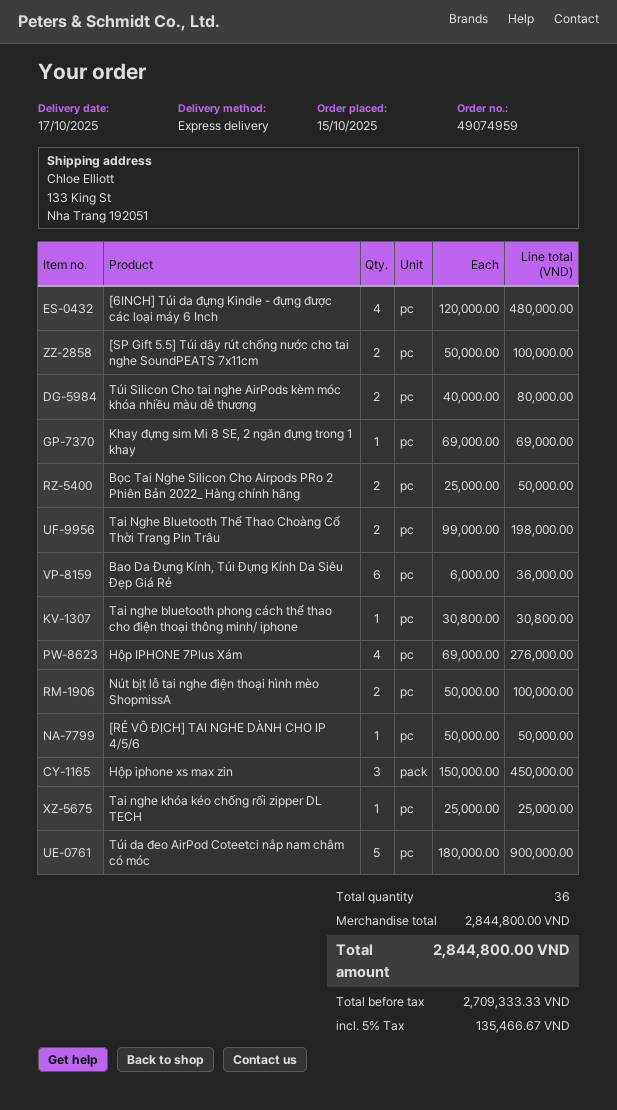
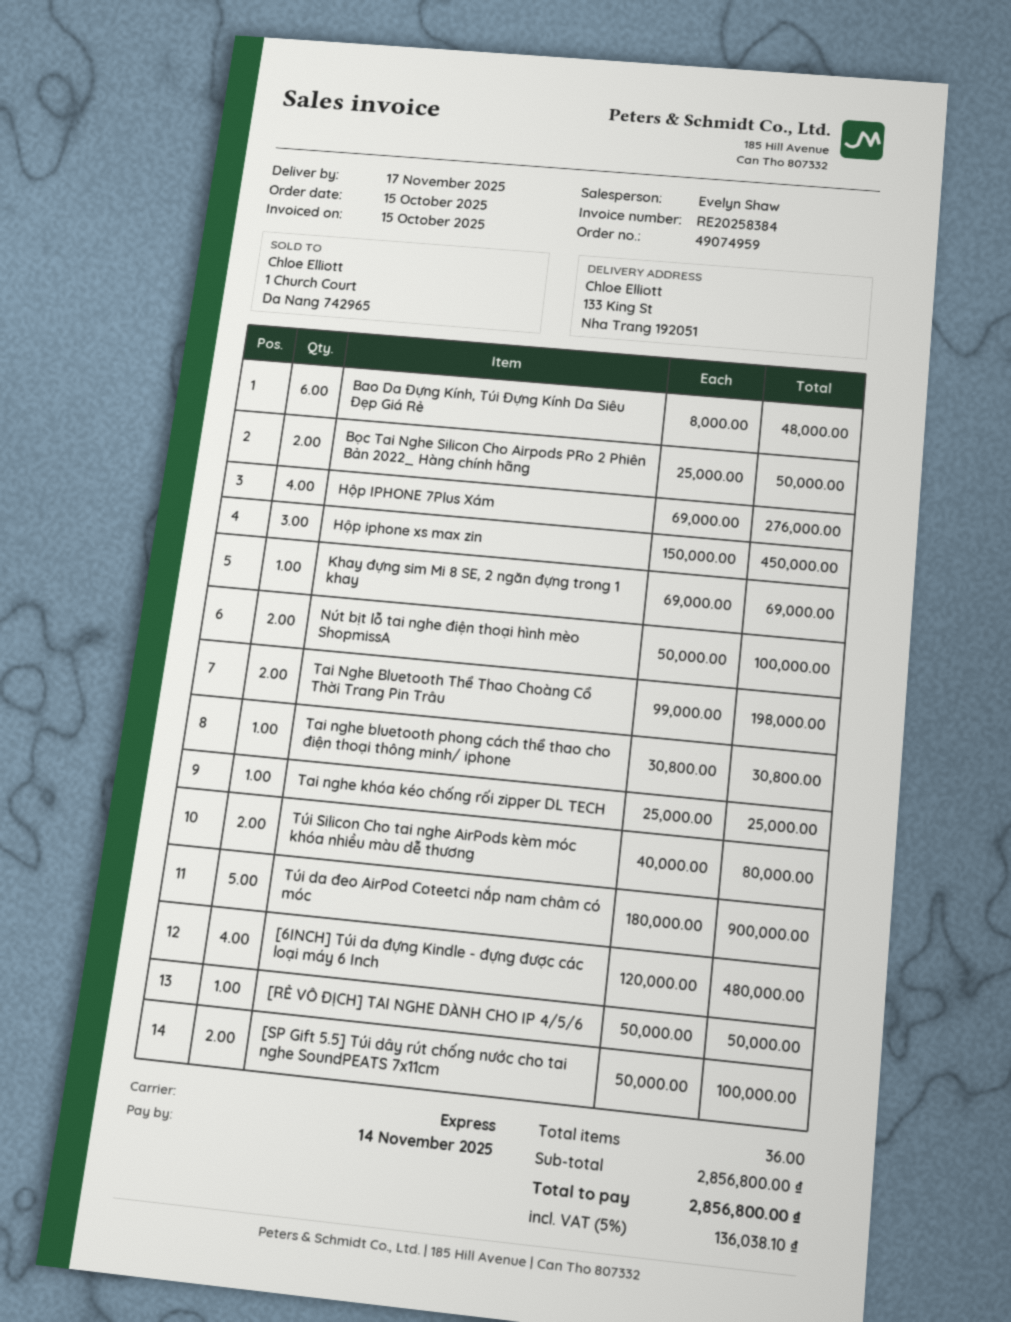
delivery date: 2025-10-17 -> 2025-11-17
Bao Da Đựng Kính, Túi Đựng Kính Da Siêu Đẹp Giá Rẻ: 6 x 6000.00 = 36000.00 -> 6 x 8000.00 = 48000.00
subtotal: 2844800.00 -> 2856800.00
tax: 5% = 135466.67 -> 5% = 136038.10
total: 2844800.00 -> 2856800.00

